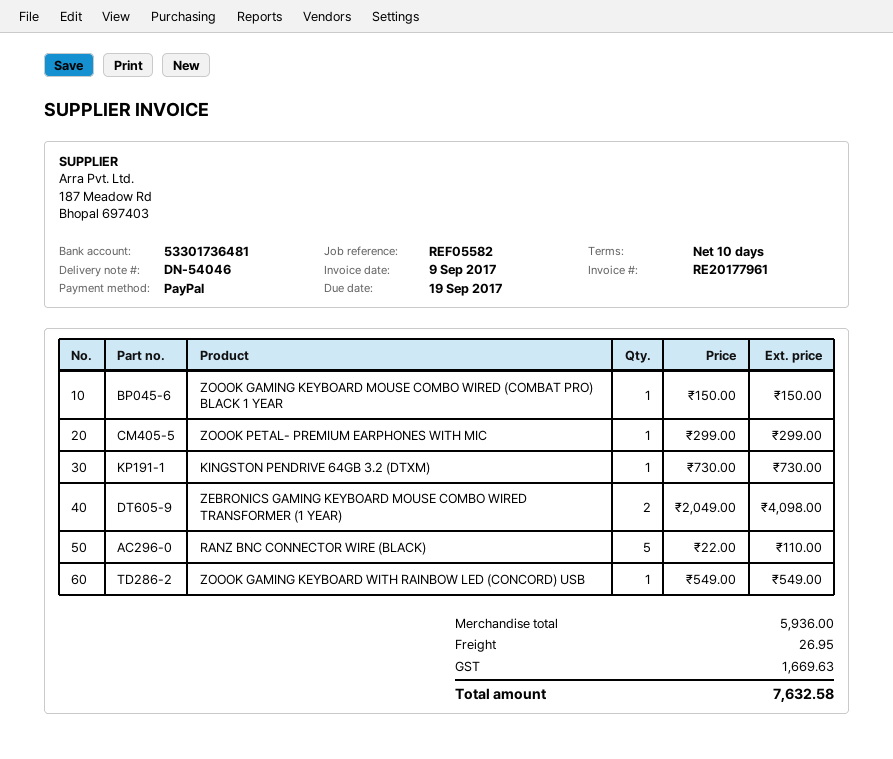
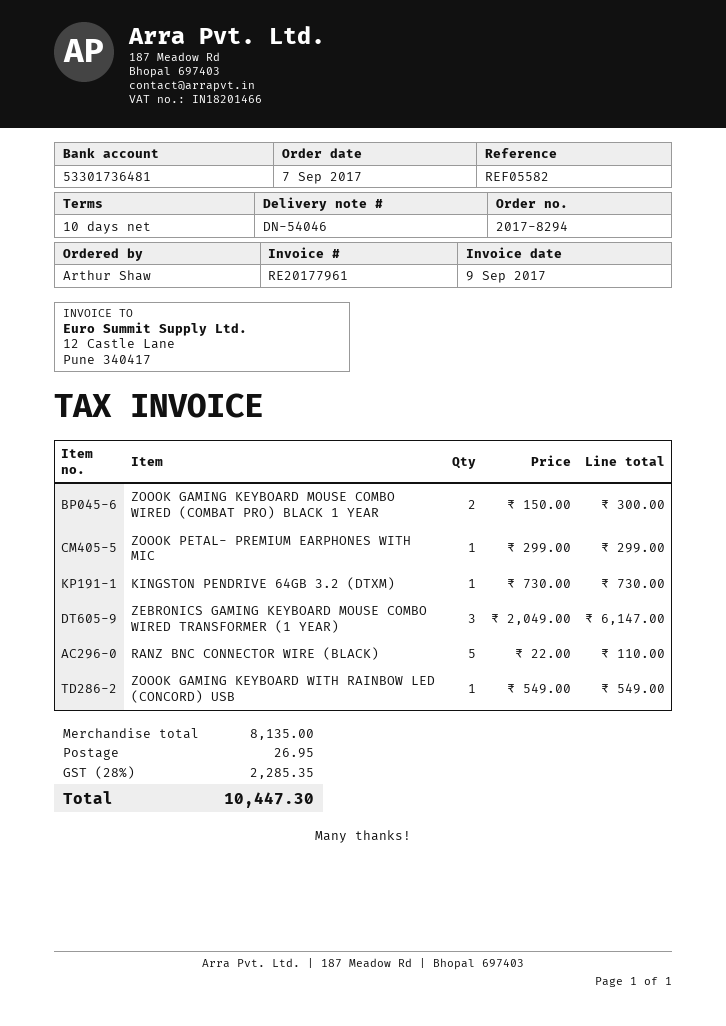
ZOOOK GAMING KEYBOARD MOUSE COMBO WIRED (COMBAT PRO) BLACK 1 YEAR: 1 x 150.00 = 150.00 -> 2 x 150.00 = 300.00
ZEBRONICS GAMING KEYBOARD MOUSE COMBO WIRED TRANSFORMER (1 YEAR): 2 x 2049.00 = 4098.00 -> 3 x 2049.00 = 6147.00
subtotal: 5936.00 -> 8135.00
tax: 1669.63 -> 2285.35
total: 7632.58 -> 10447.30

